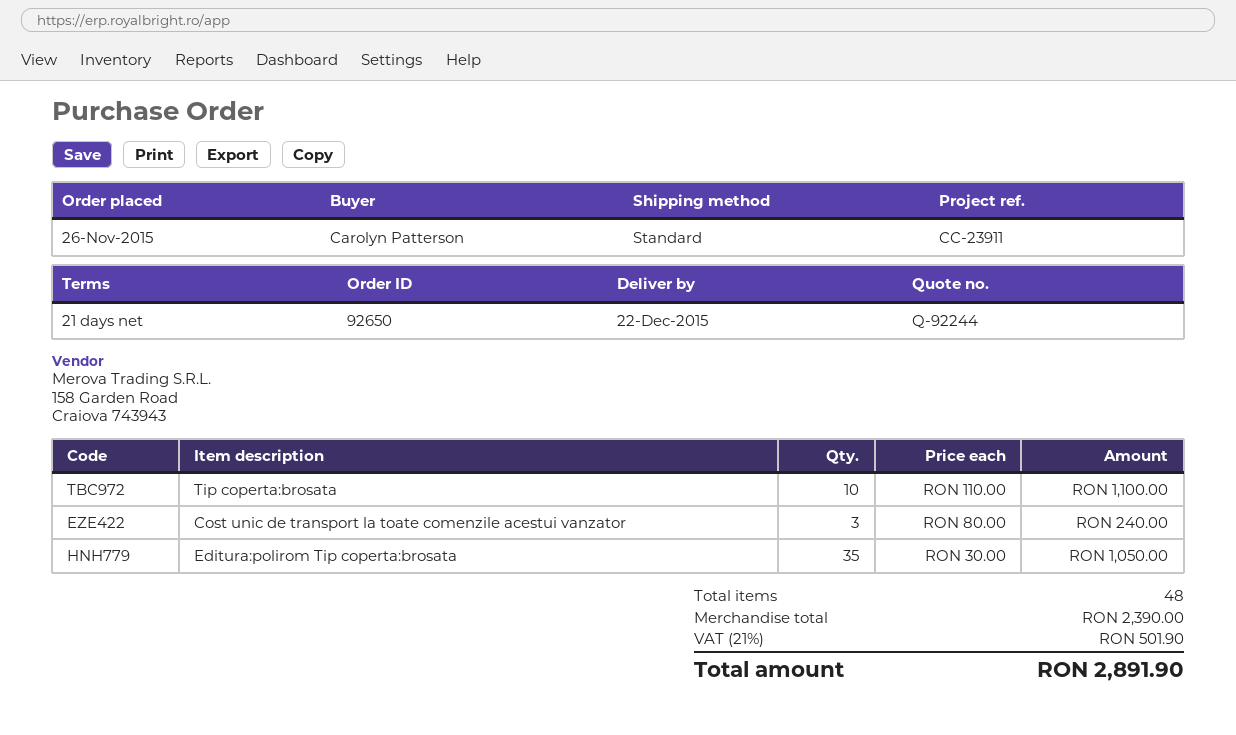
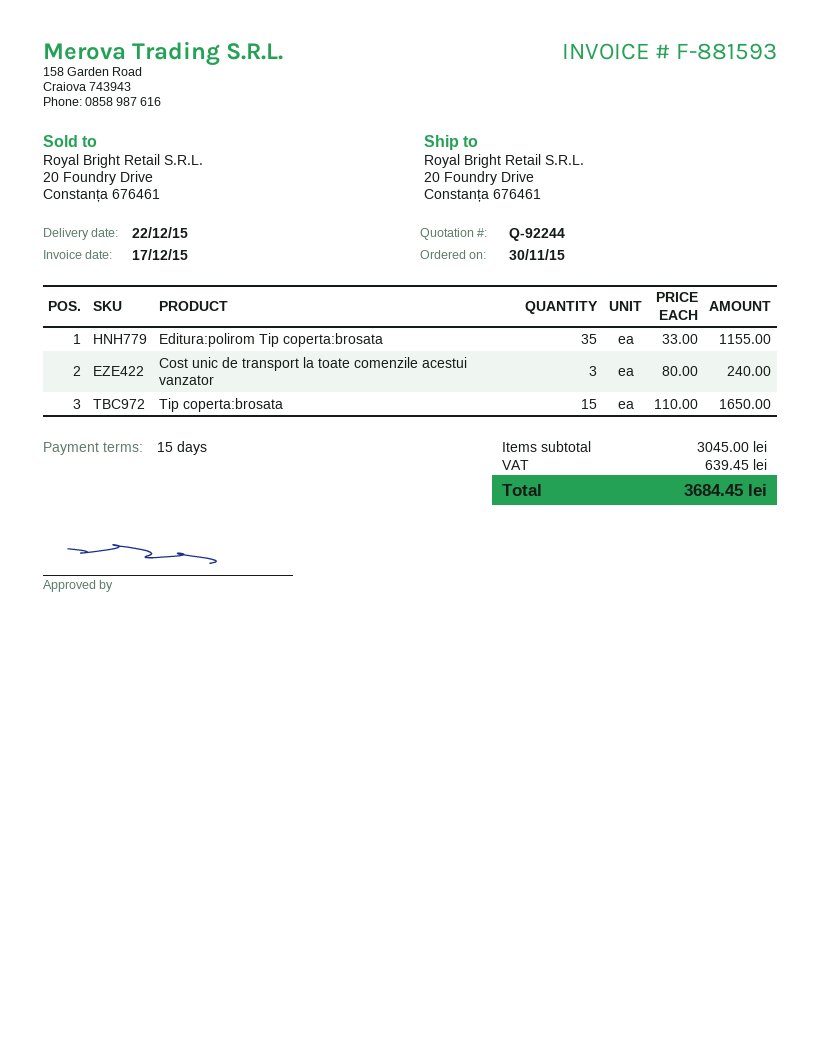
order date: 2015-11-26 -> 2015-11-30
payment terms: 21 days -> 15 days
Tip coperta:brosata: 10 x 110.00 = 1100.00 -> 15 x 110.00 = 1650.00
Editura:polirom Tip coperta:brosata: 35 x 30.00 = 1050.00 -> 35 x 33.00 = 1155.00
subtotal: 2390.00 -> 3045.00
tax: 501.90 -> 639.45
total: 2891.90 -> 3684.45

